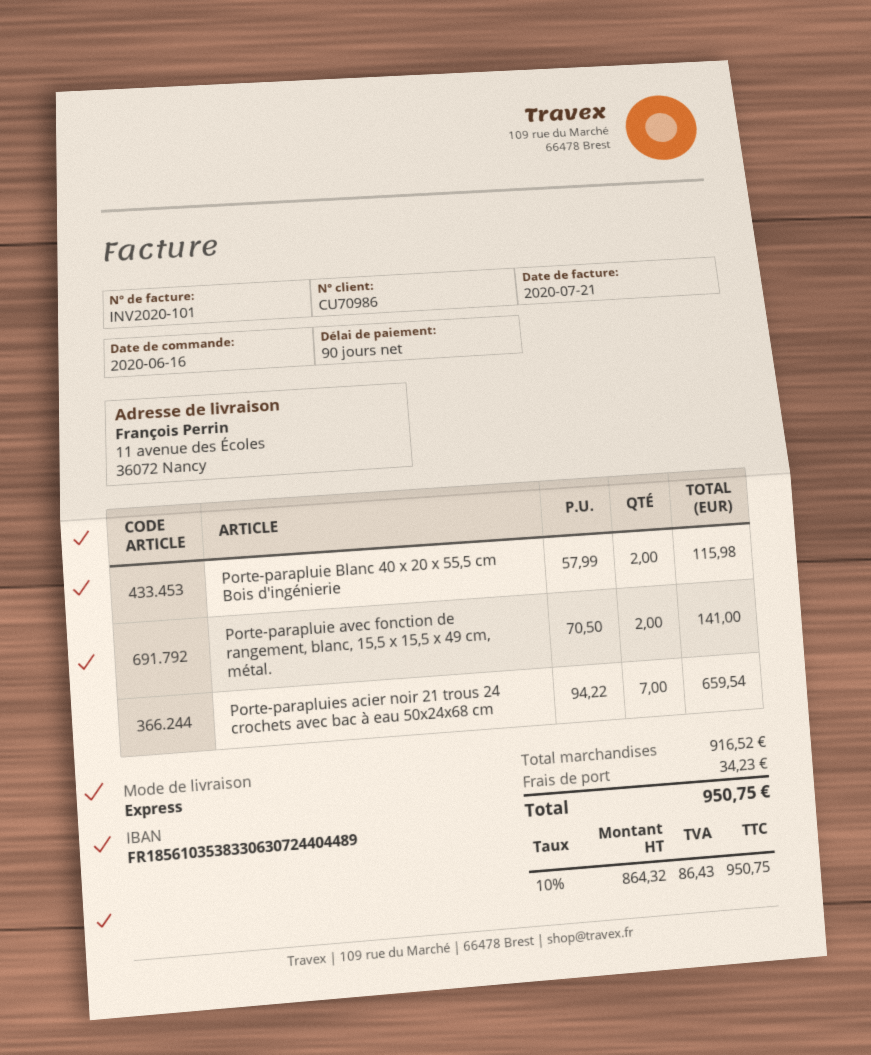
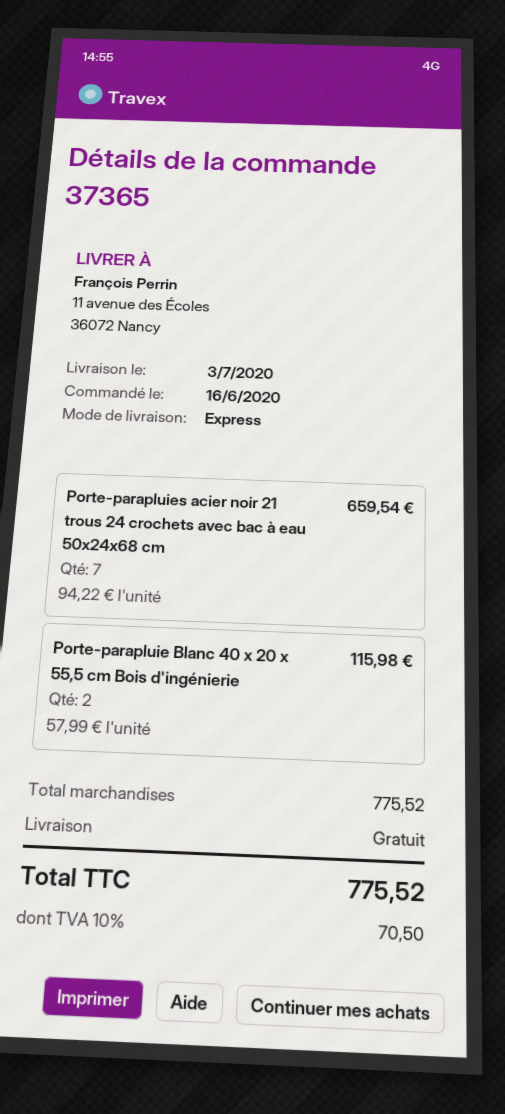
Porte-parapluie avec fonction de rangement, blanc, 15,5 x 15,5 x 49 cm, métal.: 2 x 70.50 = 141.00 -> none
subtotal: 916.52 -> 775.52
shipping: 34.23 -> 0.00
tax: 10% = 86.43 -> 10% = 70.50
total: 950.75 -> 775.52

